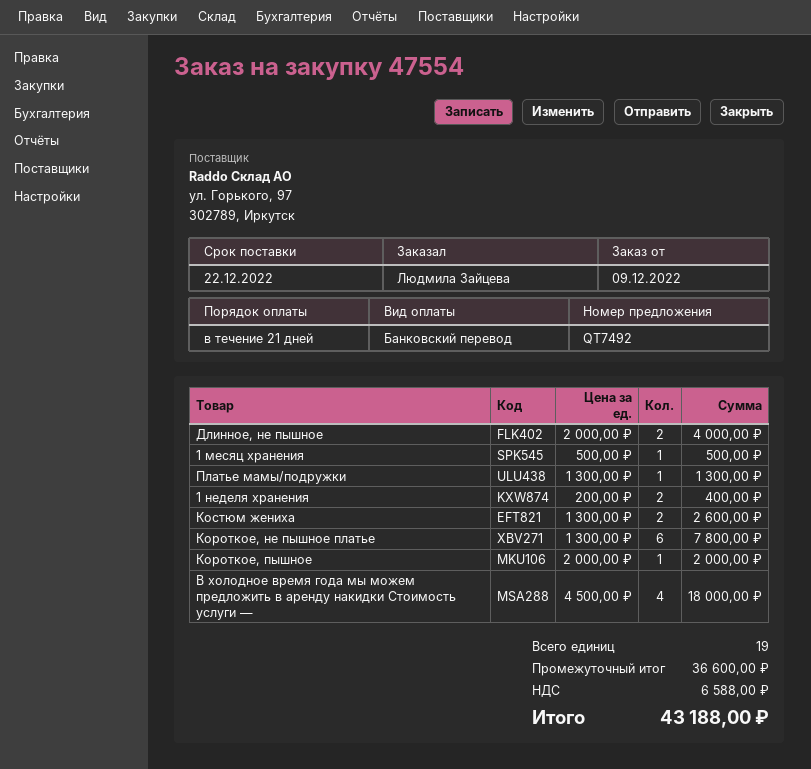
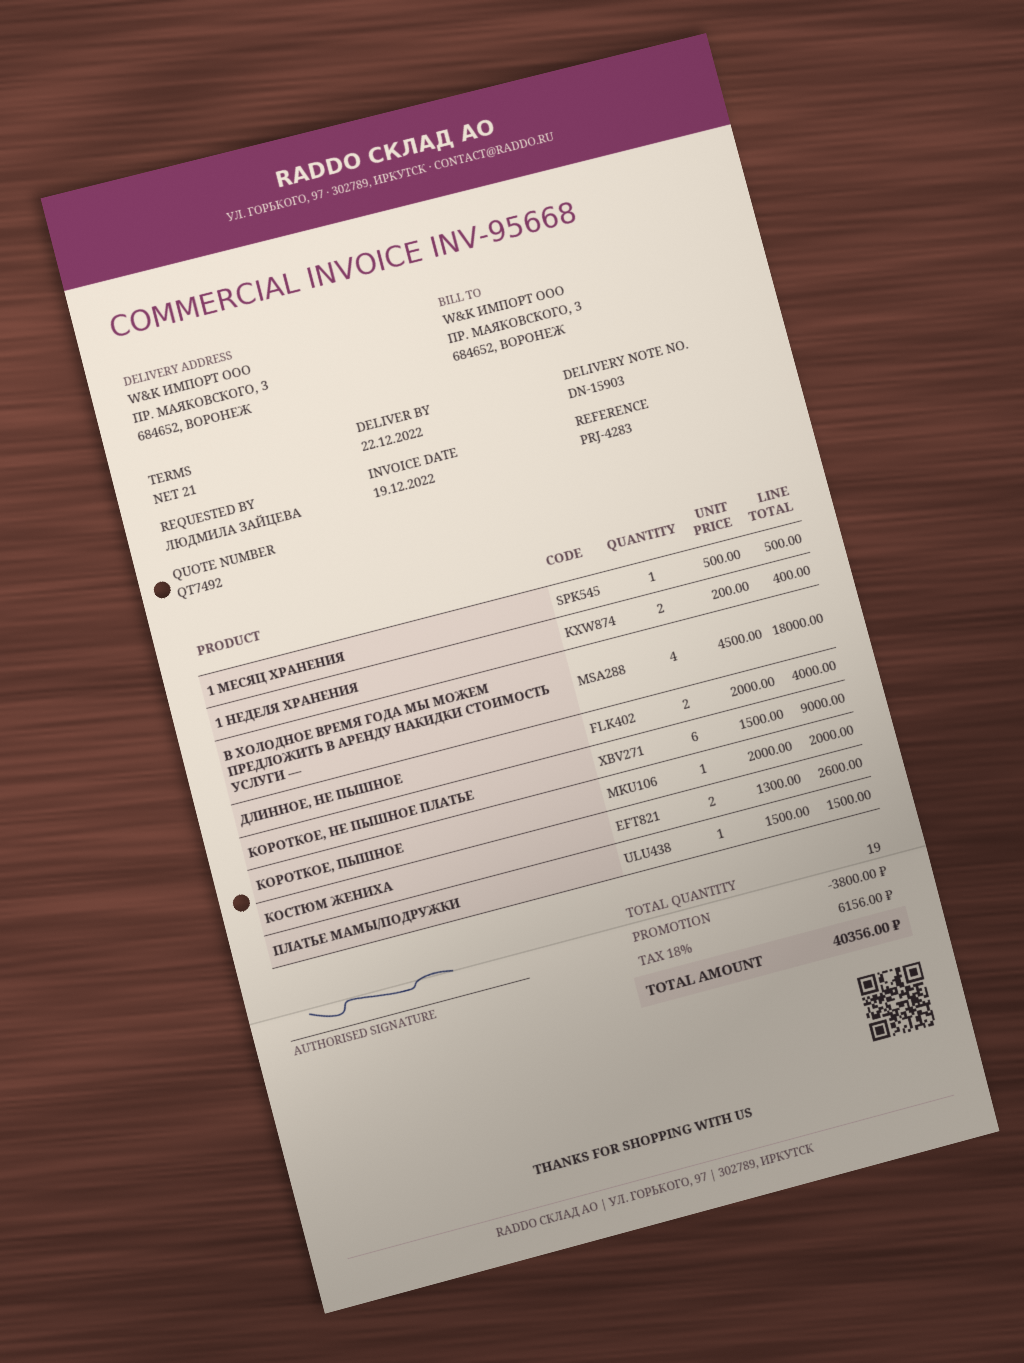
Платье мамы/подружки: 1 x 1300.00 = 1300.00 -> 1 x 1500.00 = 1500.00
Короткое, не пышное платье: 6 x 1300.00 = 7800.00 -> 6 x 1500.00 = 9000.00
discount: none -> 3800.00
tax: 6588.00 -> 6156.00
total: 43188.00 -> 40356.00

